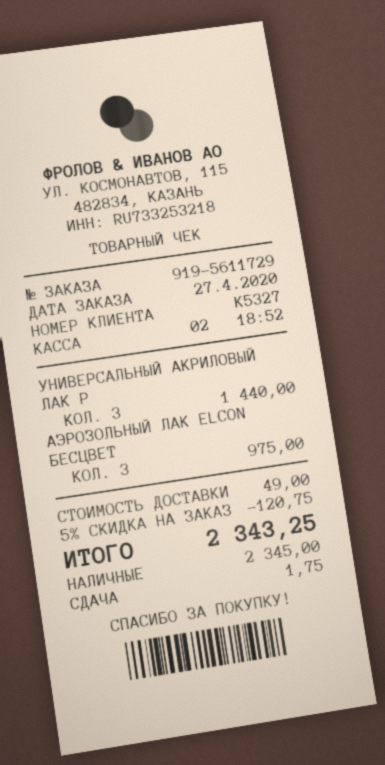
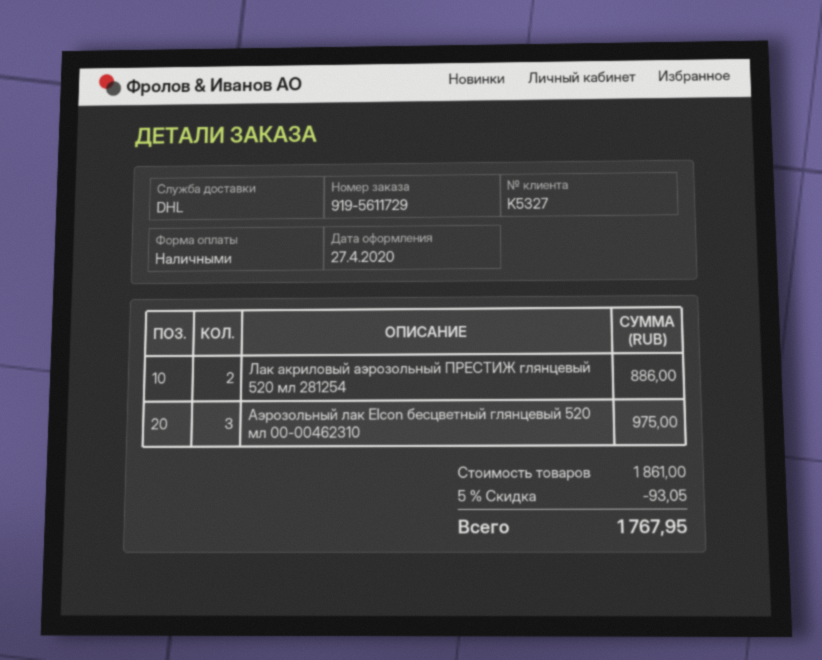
УНИВЕРСАЛЬНЫЙ АКРИЛОВЫЙ ЛАК Р: 3 for 1440.00 -> none
Лак акриловый аэрозольный ПРЕСТИЖ глянцевый 520 мл 281254: none -> 2 for 886.00
discount: 5% = 120.75 -> 5% = 93.05
shipping: 49.00 -> none
total: 2343.25 -> 1767.95

